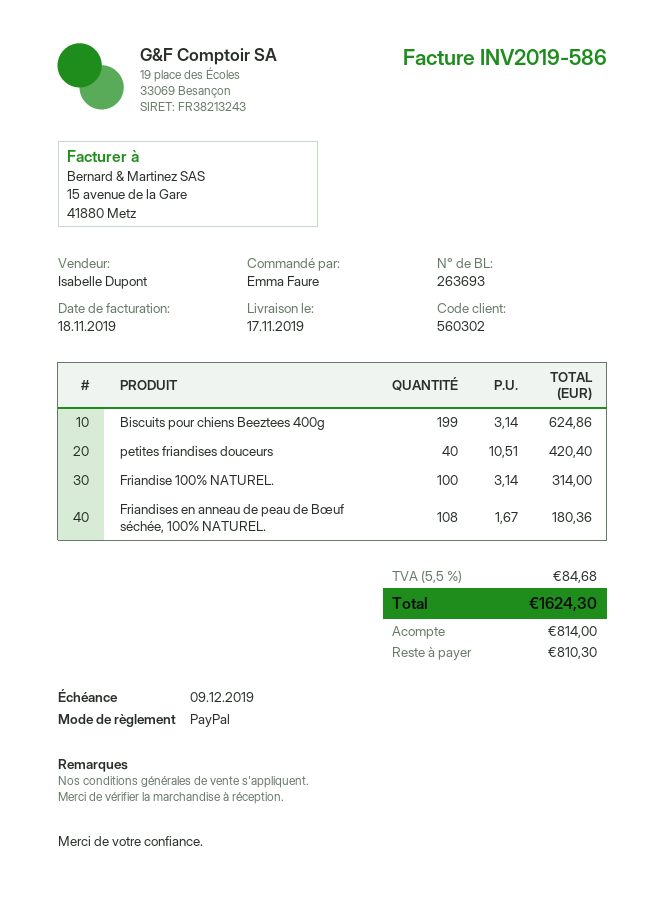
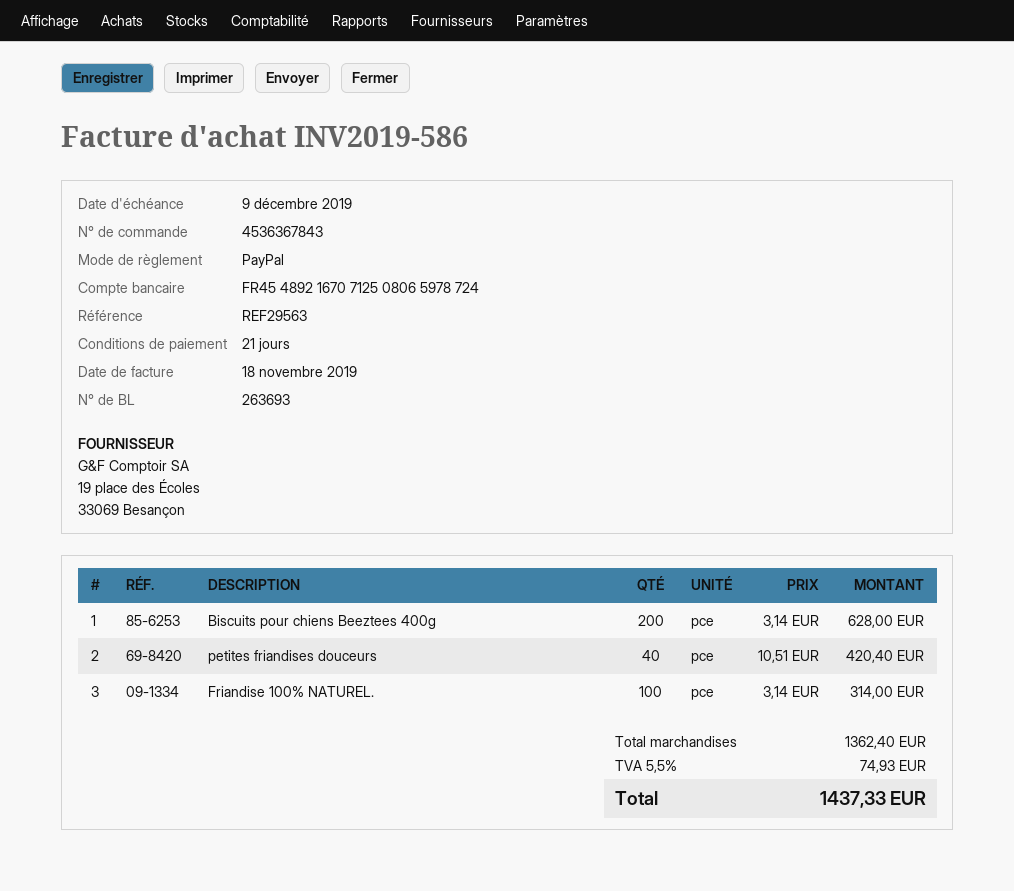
Biscuits pour chiens Beeztees 400g: 199 x 3.14 = 624.86 -> 200 x 3.14 = 628.00
Friandises en anneau de peau de Bœuf séchée, 100% NATUREL.: 108 x 1.67 = 180.36 -> none
tax: 5.5% = 84.68 -> 5.5% = 74.93
total: 1624.30 -> 1437.33

